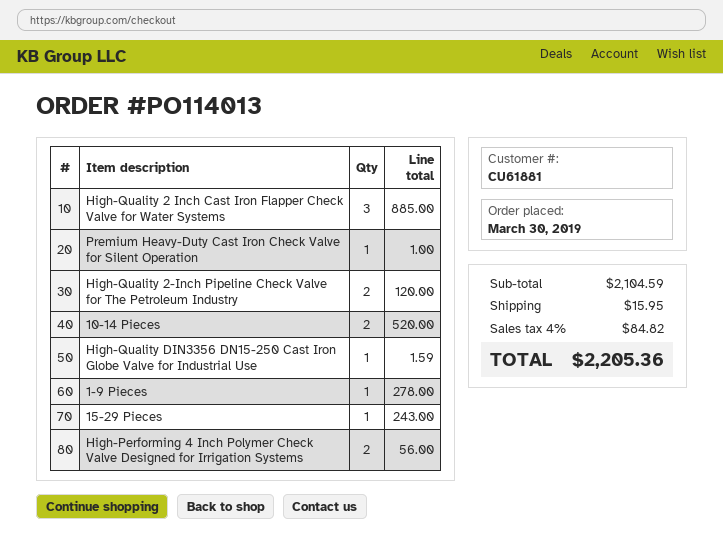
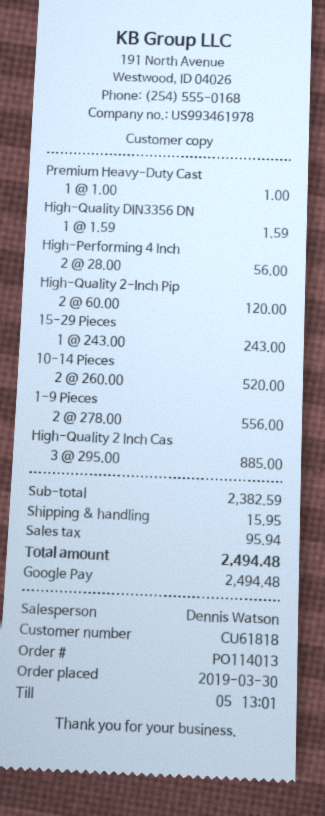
customer number: CU61881 -> CU61818
1-9 Pieces: 1 for 278.00 -> 2 for 556.00
subtotal: 2104.59 -> 2382.59
tax: 84.82 -> 95.94
total: 2205.36 -> 2494.48

